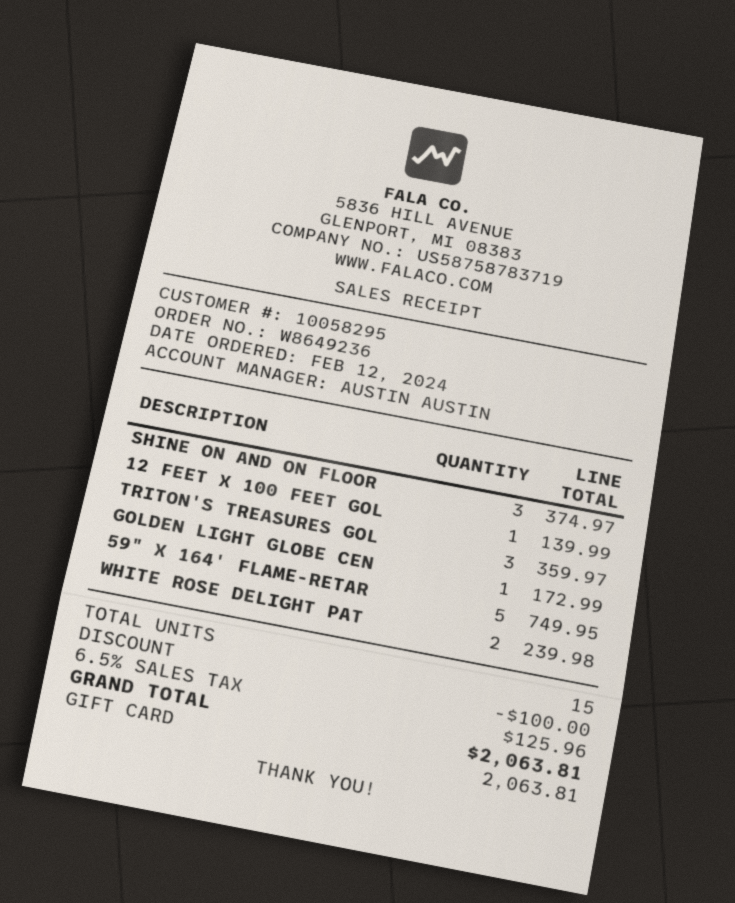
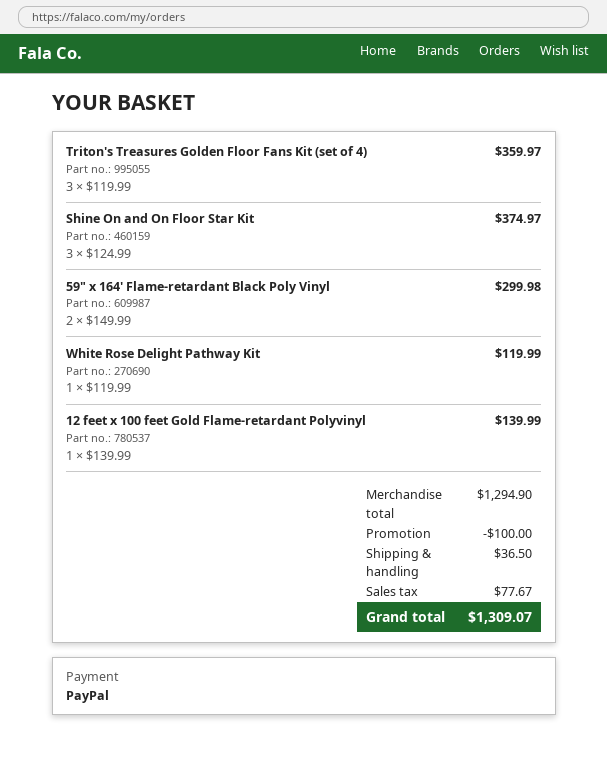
payment method: gift card -> PayPal
GOLDEN LIGHT GLOBE CEN: 1 for 172.99 -> none
59" X 164' FLAME-RETAR: 5 for 749.95 -> 2 for 299.98
WHITE ROSE DELIGHT PAT: 2 for 239.98 -> 1 for 119.99
shipping: none -> 36.50
tax: 125.96 -> 77.67
total: 2063.81 -> 1309.07

